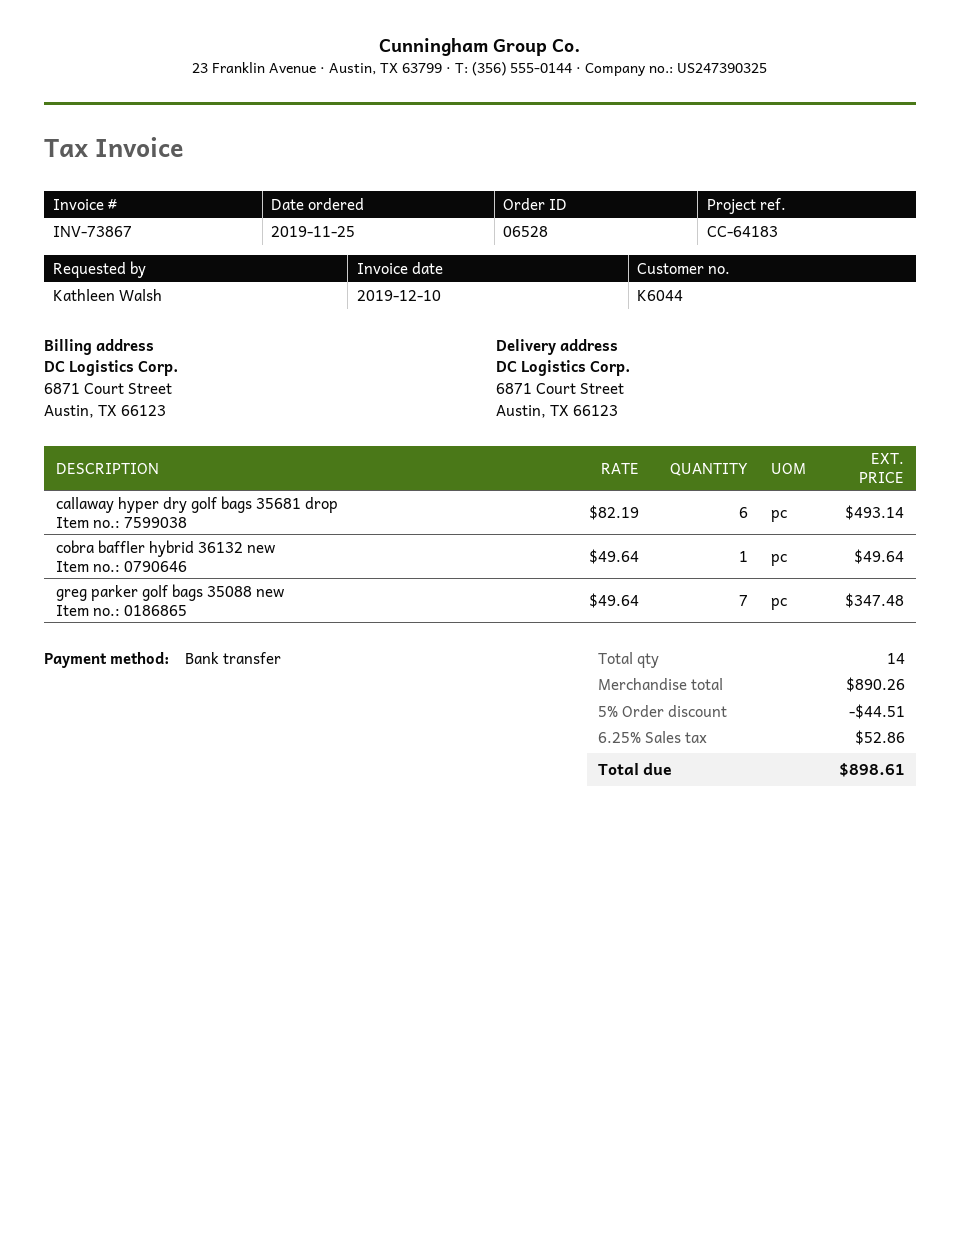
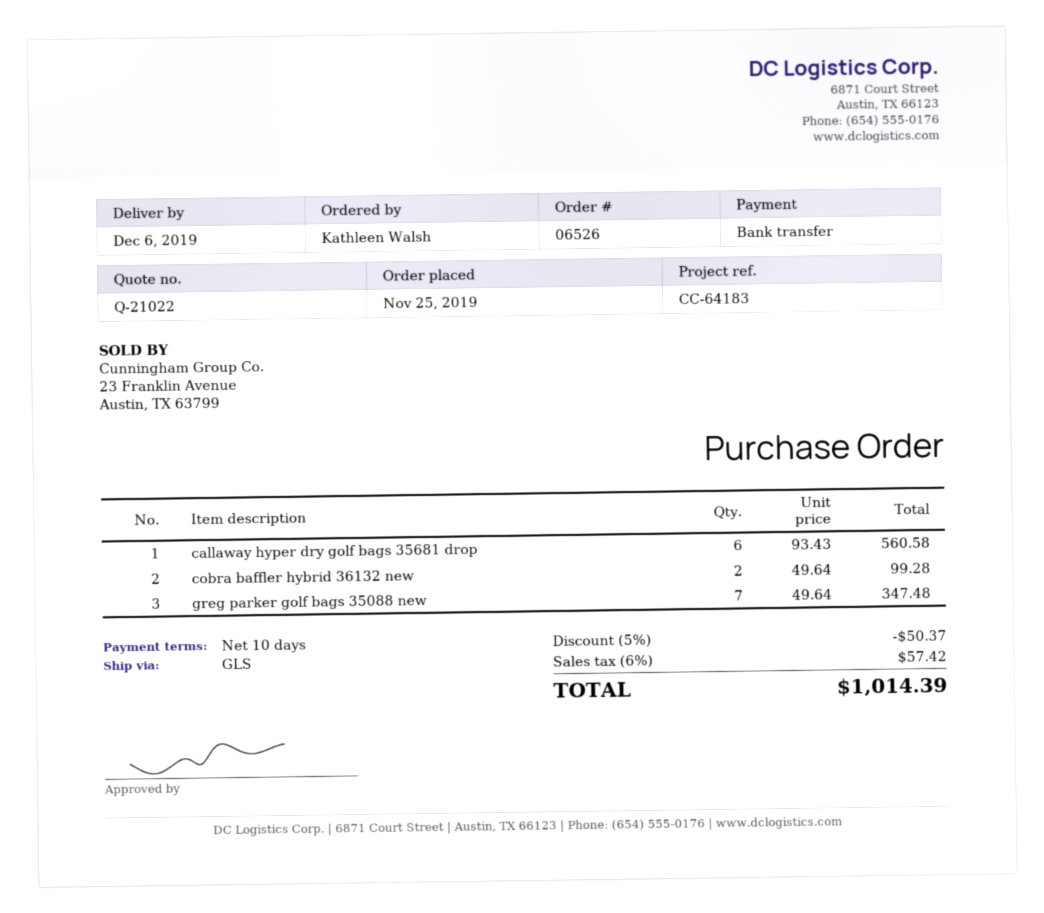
order number: 06528 -> 06526
callaway hyper dry golf bags 35681 drop: 6 x 82.19 = 493.14 -> 6 x 93.43 = 560.58
cobra baffler hybrid 36132 new: 1 x 49.64 = 49.64 -> 2 x 49.64 = 99.28
discount: 5% = 44.51 -> 5% = 50.37
tax: 6.25% = 52.86 -> 6% = 57.42
total: 898.61 -> 1014.39

